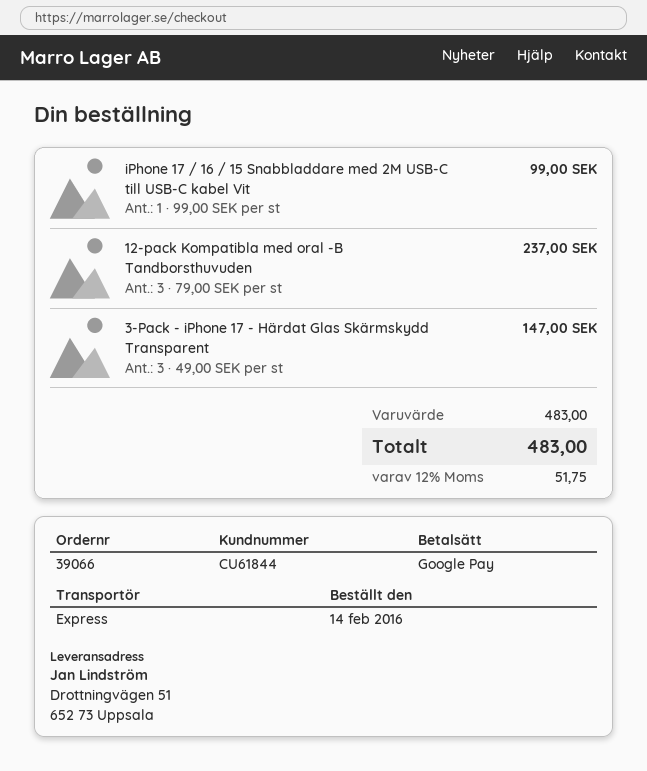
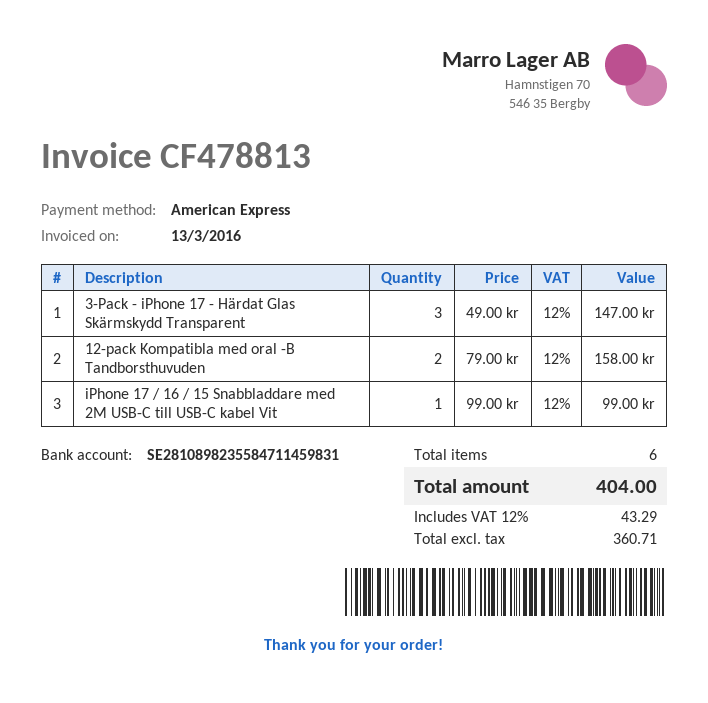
payment method: Google Pay -> American Express
12-pack Kompatibla med oral -B Tandborsthuvuden: 3 x 79.00 = 237.00 -> 2 x 79.00 = 158.00
tax: 12% = 51.75 -> 12% = 43.29
total: 483.00 -> 404.00

